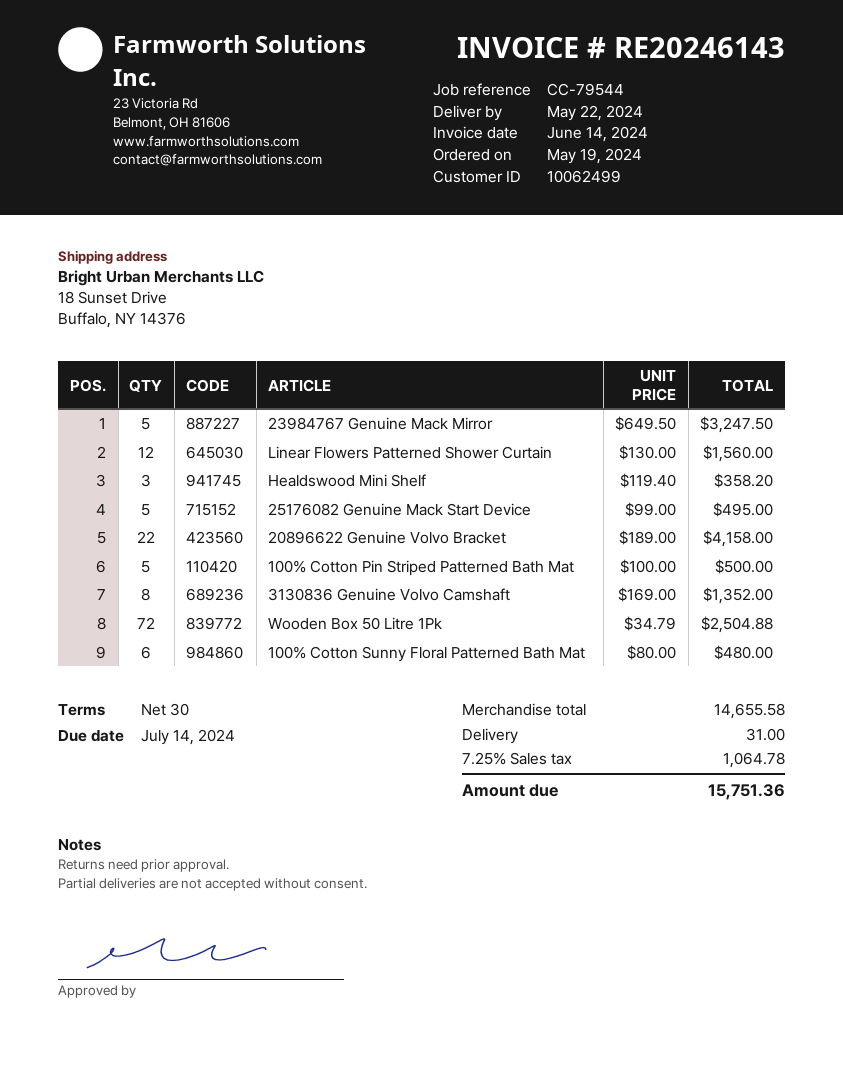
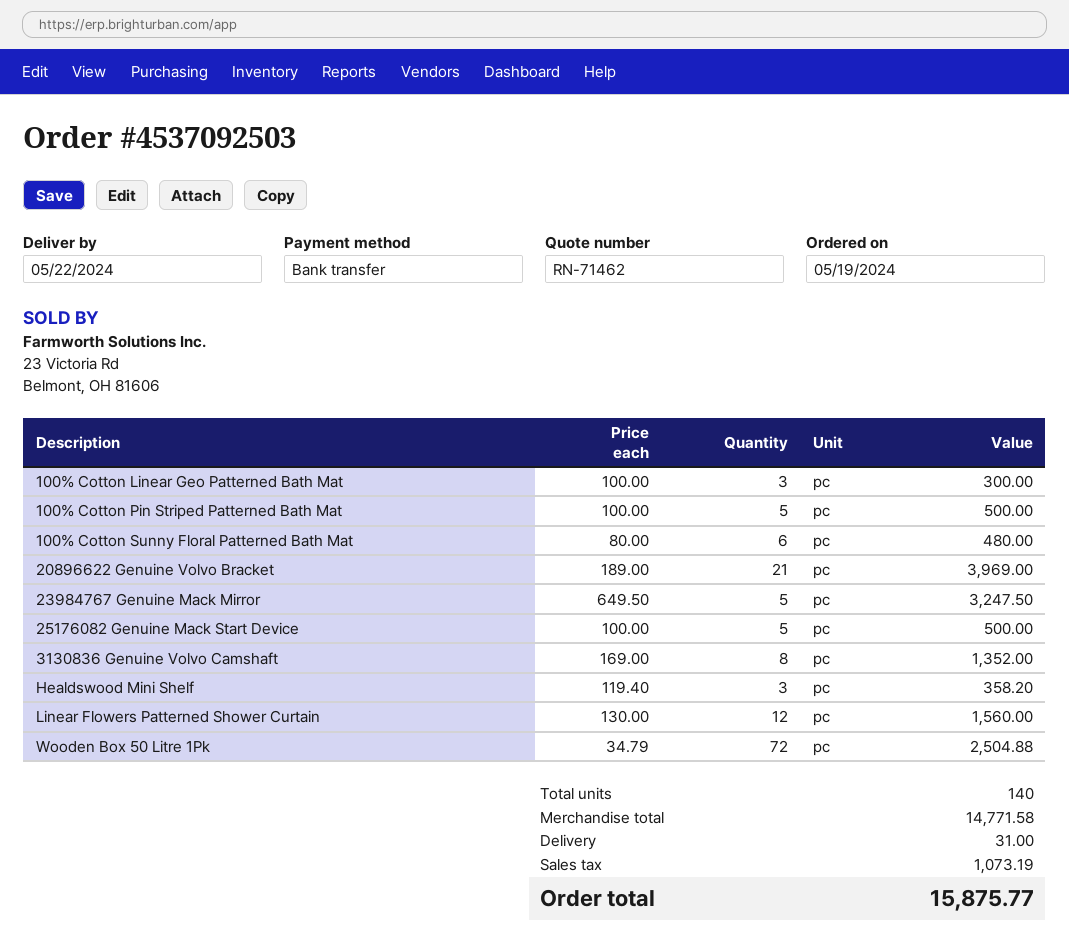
25176082 Genuine Mack Start Device: 5 x 99.00 = 495.00 -> 5 x 100.00 = 500.00
20896622 Genuine Volvo Bracket: 22 x 189.00 = 4158.00 -> 21 x 189.00 = 3969.00
100% Cotton Linear Geo Patterned Bath Mat: none -> 3 x 100.00 = 300.00
subtotal: 14655.58 -> 14771.58
tax: 1064.78 -> 1073.19
total: 15751.36 -> 15875.77

